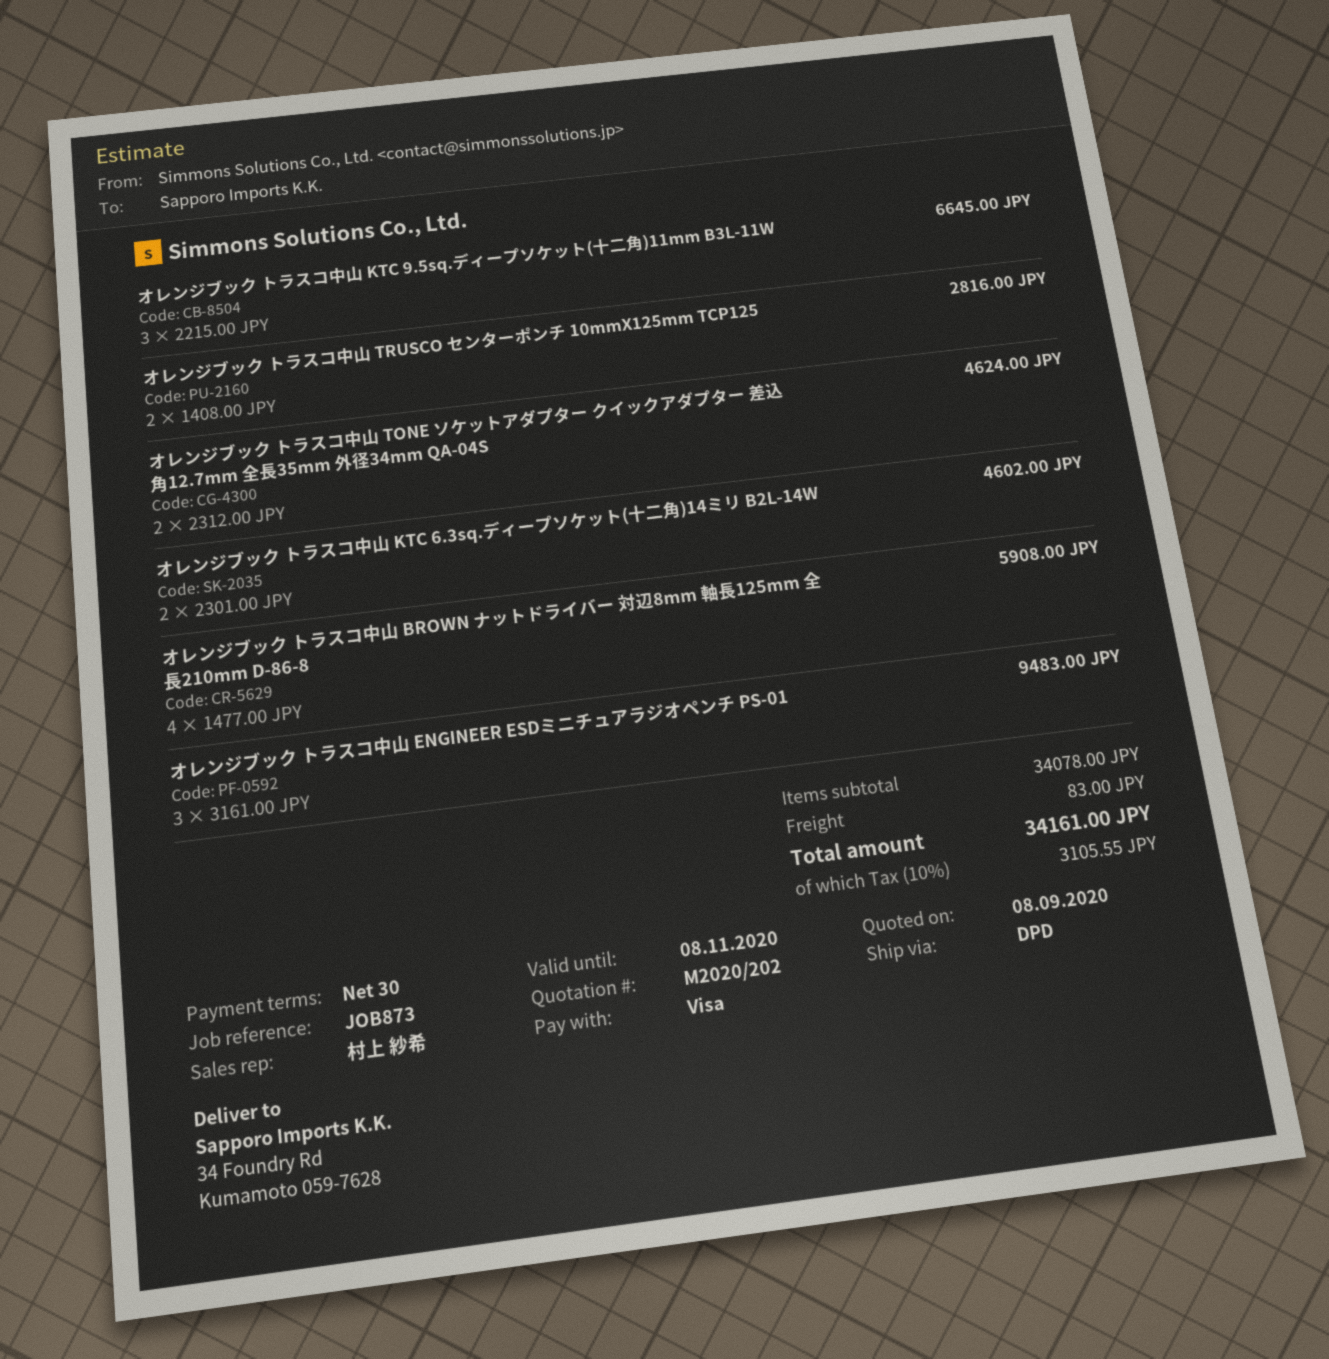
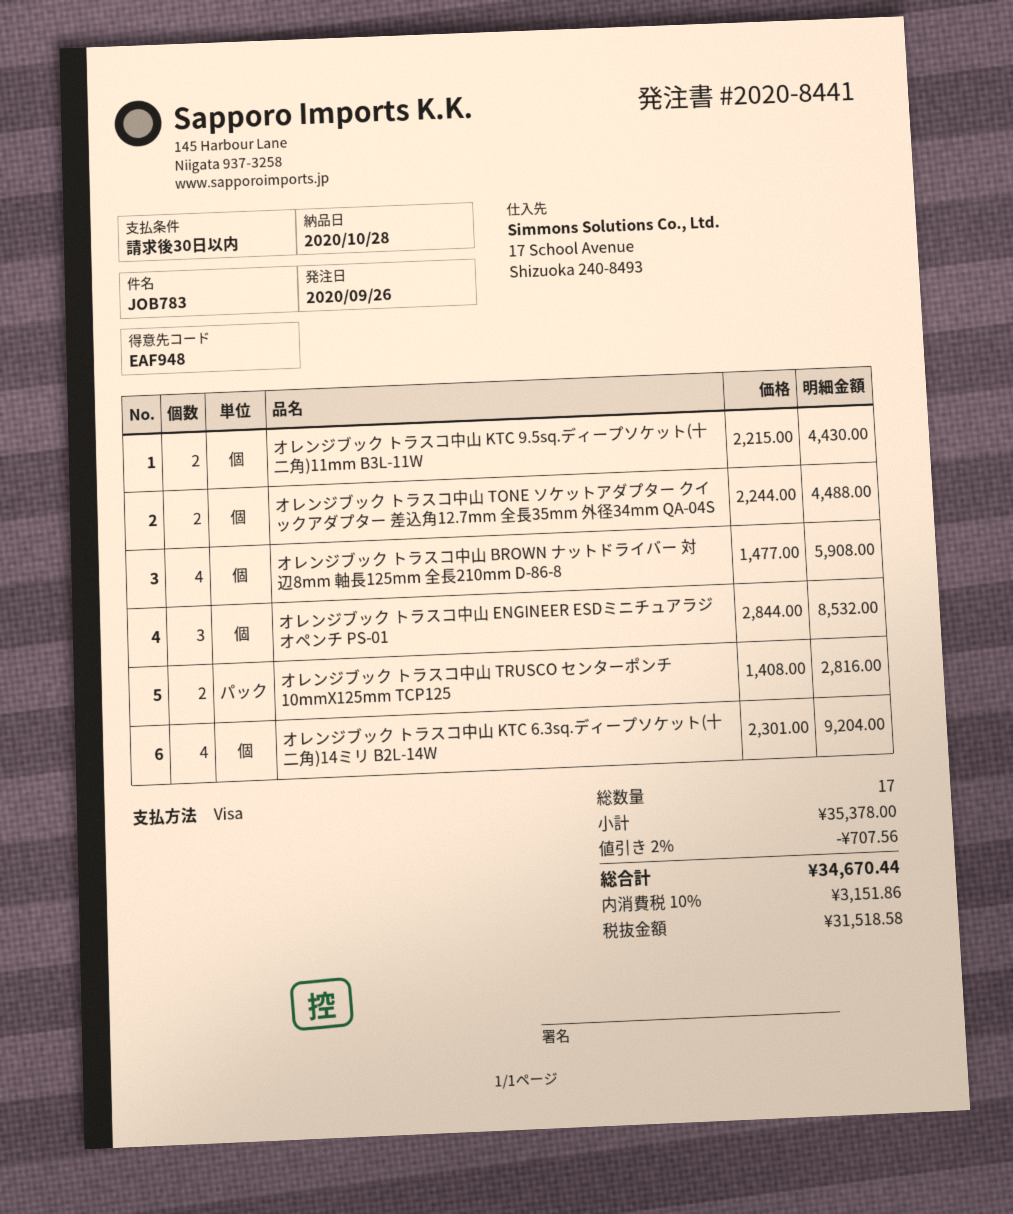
reference: JOB873 -> JOB783
オレンジブック トラスコ中山 KTC 9.5sq.ディープソケット(十二角)11mm B3L-11W: 3 x 2215.00 = 6645.00 -> 2 x 2215.00 = 4430.00
オレンジブック トラスコ中山 TONE ソケットアダプター クイックアダプター 差込角12.7mm 全長35mm 外径34mm QA-04S: 2 x 2312.00 = 4624.00 -> 2 x 2244.00 = 4488.00
オレンジブック トラスコ中山 KTC 6.3sq.ディープソケット(十二角)14ミリ B2L-14W: 2 x 2301.00 = 4602.00 -> 4 x 2301.00 = 9204.00
オレンジブック トラスコ中山 ENGINEER ESDミニチュアラジオペンチ PS-01: 3 x 3161.00 = 9483.00 -> 3 x 2844.00 = 8532.00
subtotal: 34078.00 -> 35378.00
discount: none -> 2% = 707.56
shipping: 83.00 -> none
tax: 10% = 3105.55 -> 10% = 3151.86
total: 34161.00 -> 34670.44

